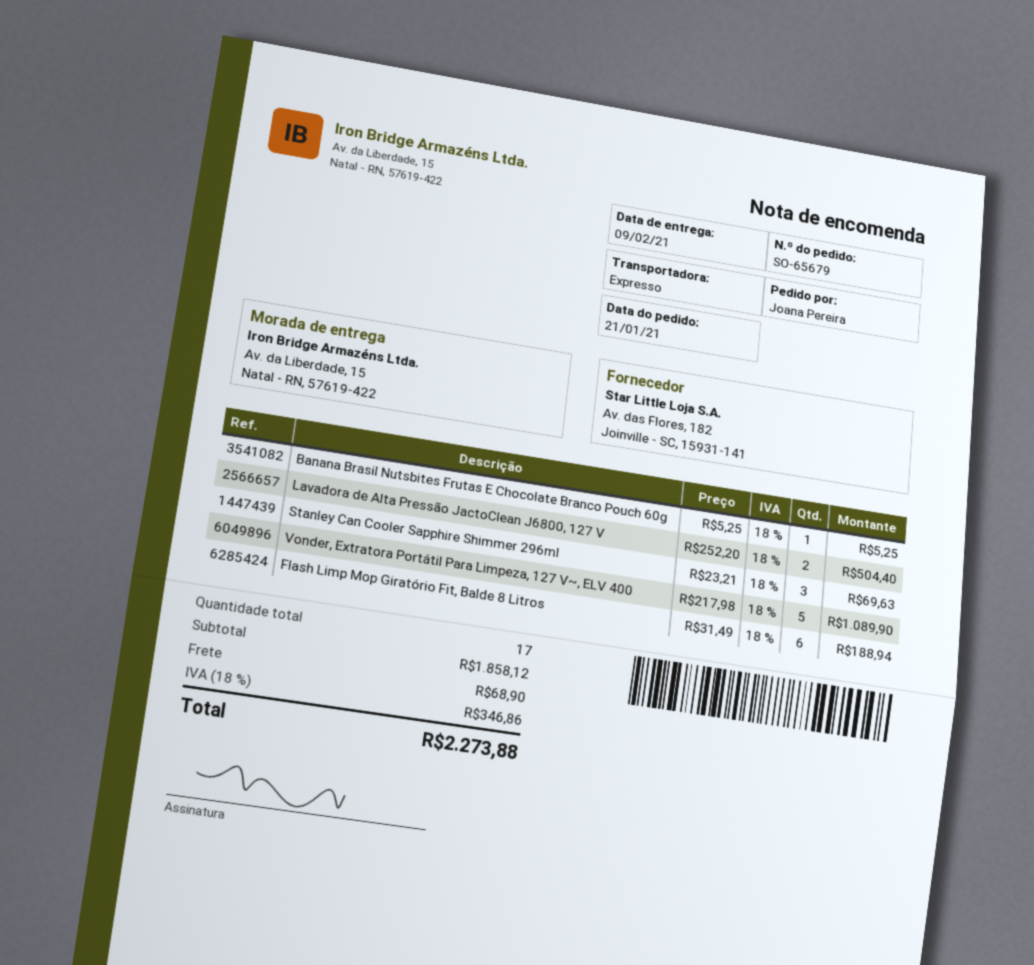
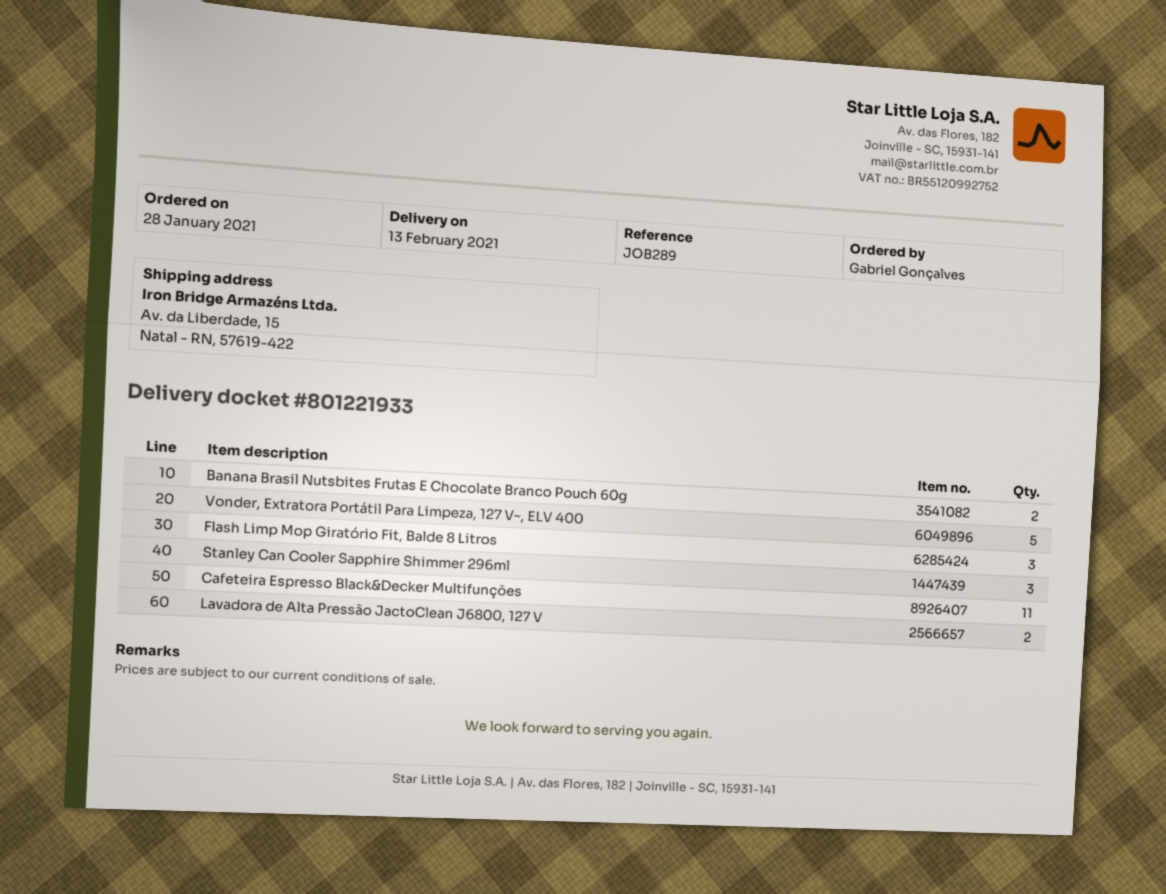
order date: 2021-01-21 -> 2021-01-28
delivery date: 2021-02-09 -> 2021-02-13
ordered by: Joana Pereira -> Gabriel Gonçalves
Banana Brasil Nutsbites Frutas E Chocolate Branco Pouch 60g: 1 -> 2
Flash Limp Mop Giratório Fit, Balde 8 Litros: 6 -> 3
Cafeteira Espresso Black&Decker Multifunções: none -> 11

